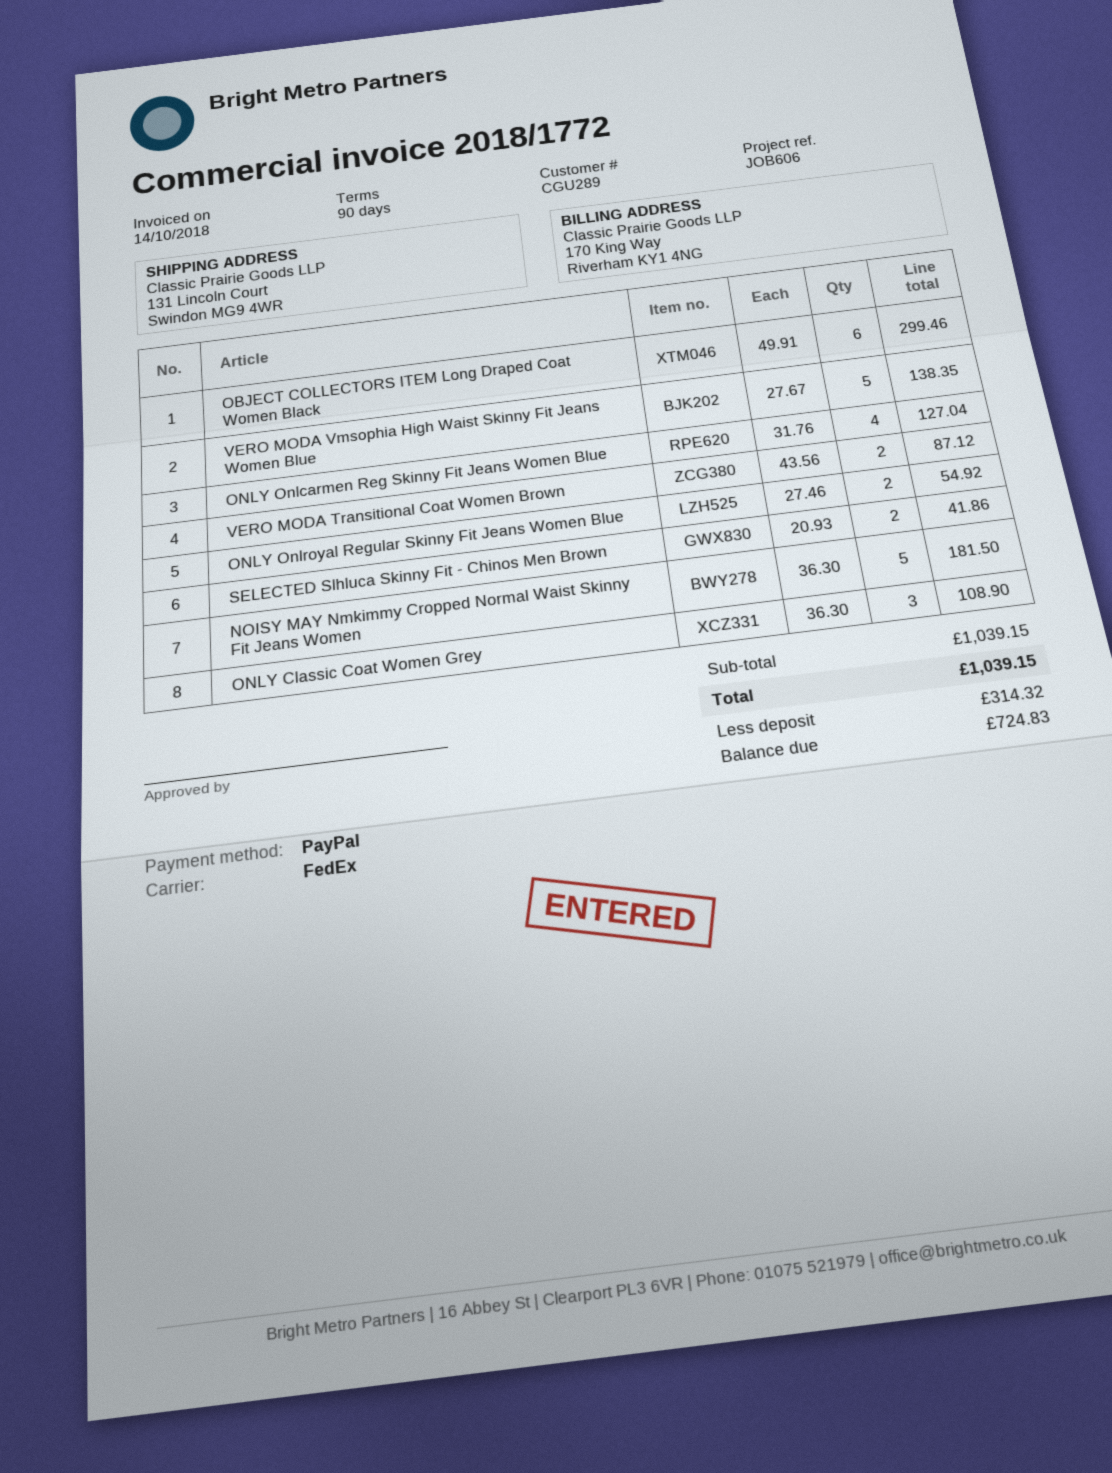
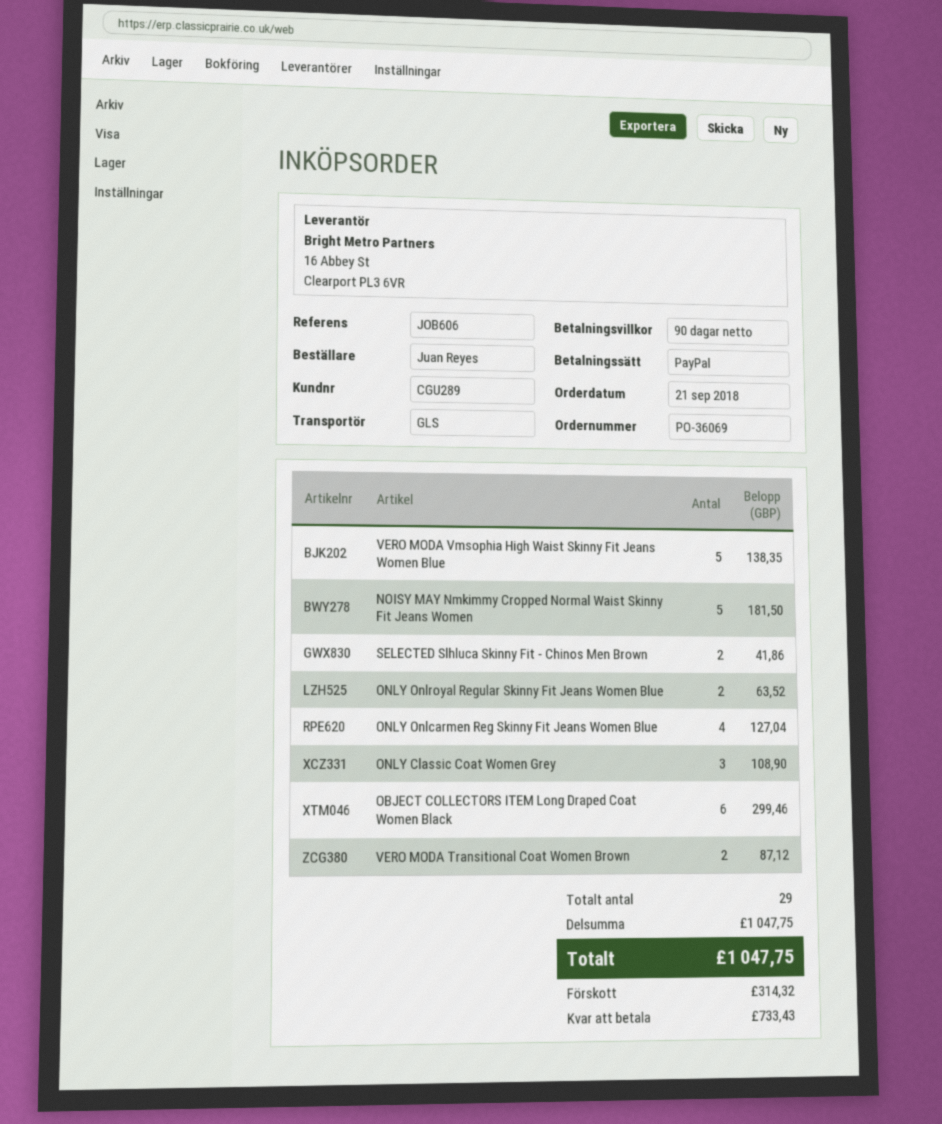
shipping method: FedEx -> GLS
ONLY Onlroyal Regular Skinny Fit Jeans Women Blue: 2 for 54.92 -> 2 for 63.52
subtotal: 1039.15 -> 1047.75
total: 1039.15 -> 1047.75
balance: 724.83 -> 733.43

